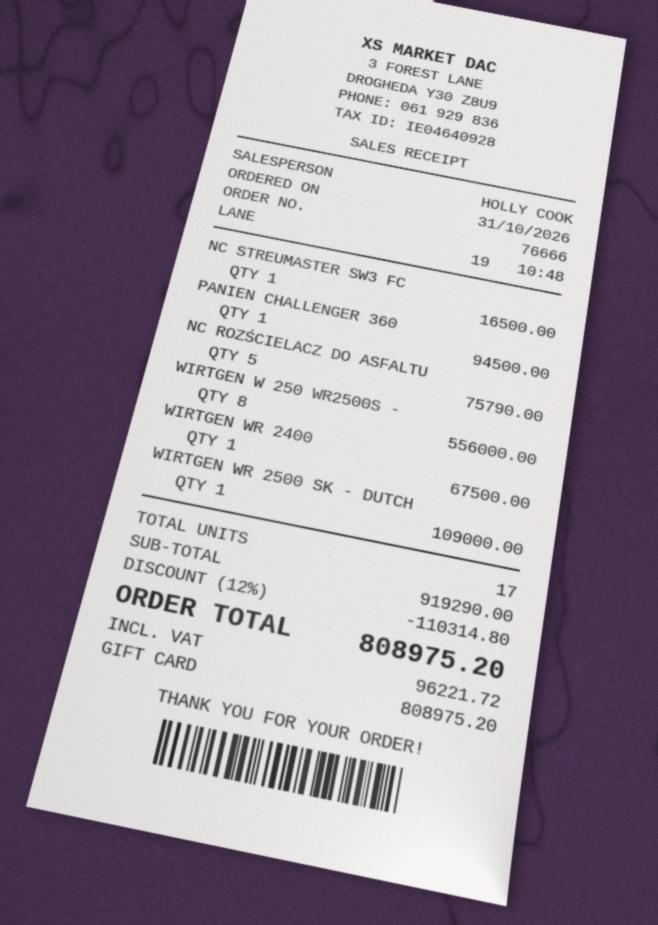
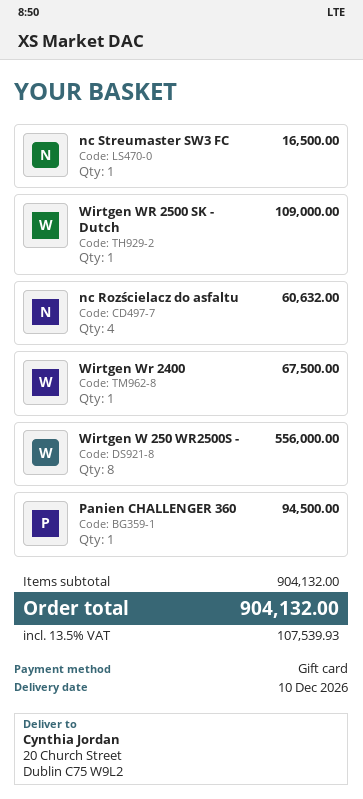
NC ROZŚCIELACZ DO ASFALTU: 5 for 75790.00 -> 4 for 60632.00
subtotal: 919290.00 -> 904132.00
discount: 12% = 110314.80 -> none
tax: 96221.72 -> 107539.93
total: 808975.20 -> 904132.00

